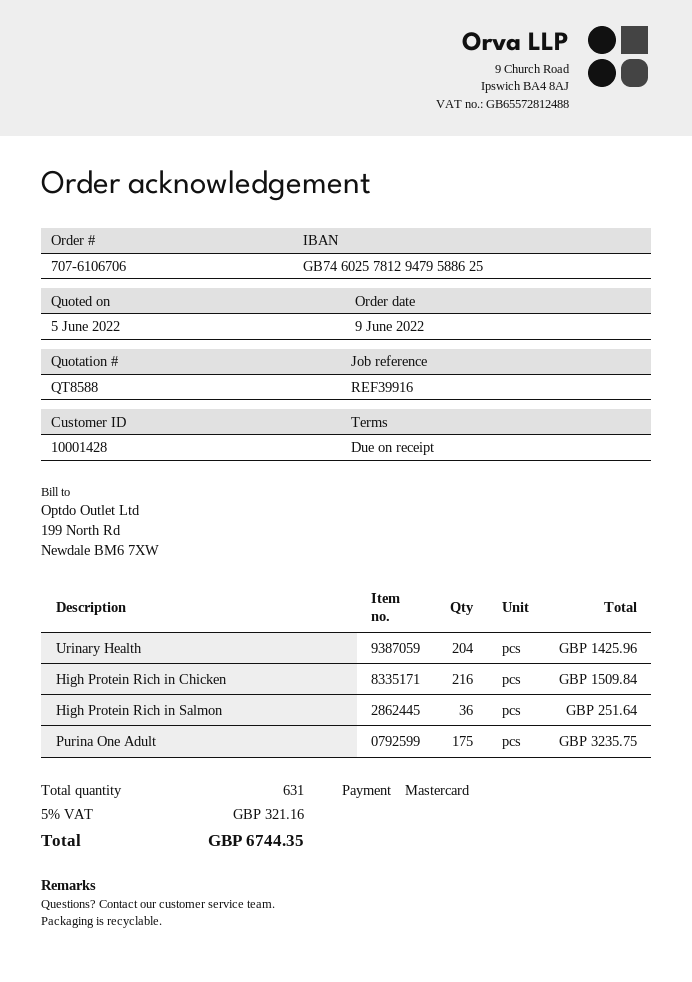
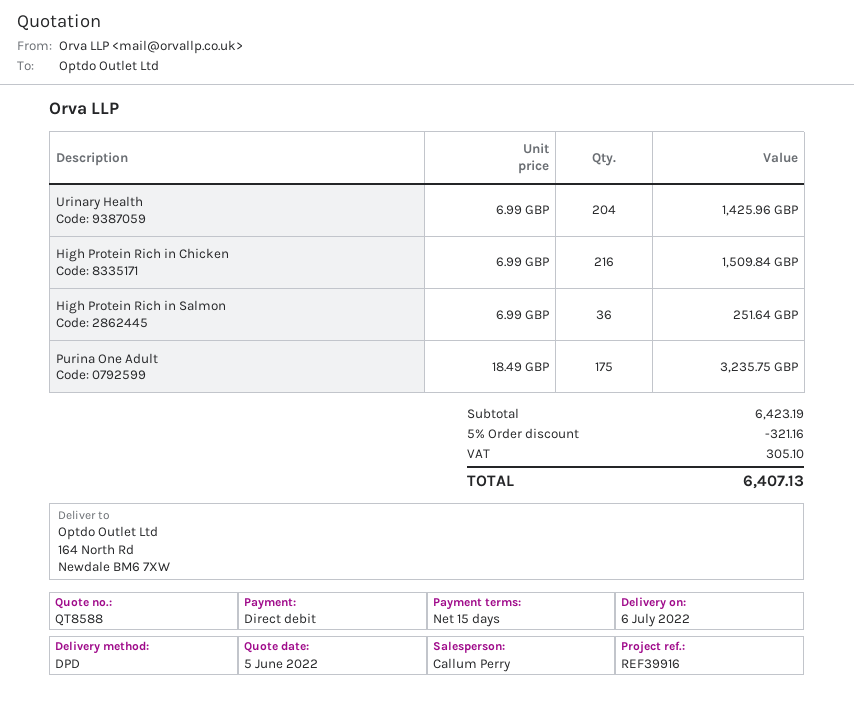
payment terms: on receipt -> 15 days
payment method: Mastercard -> direct debit
discount: none -> 5% = 321.16
tax: 321.16 -> 305.10
total: 6744.35 -> 6407.13

